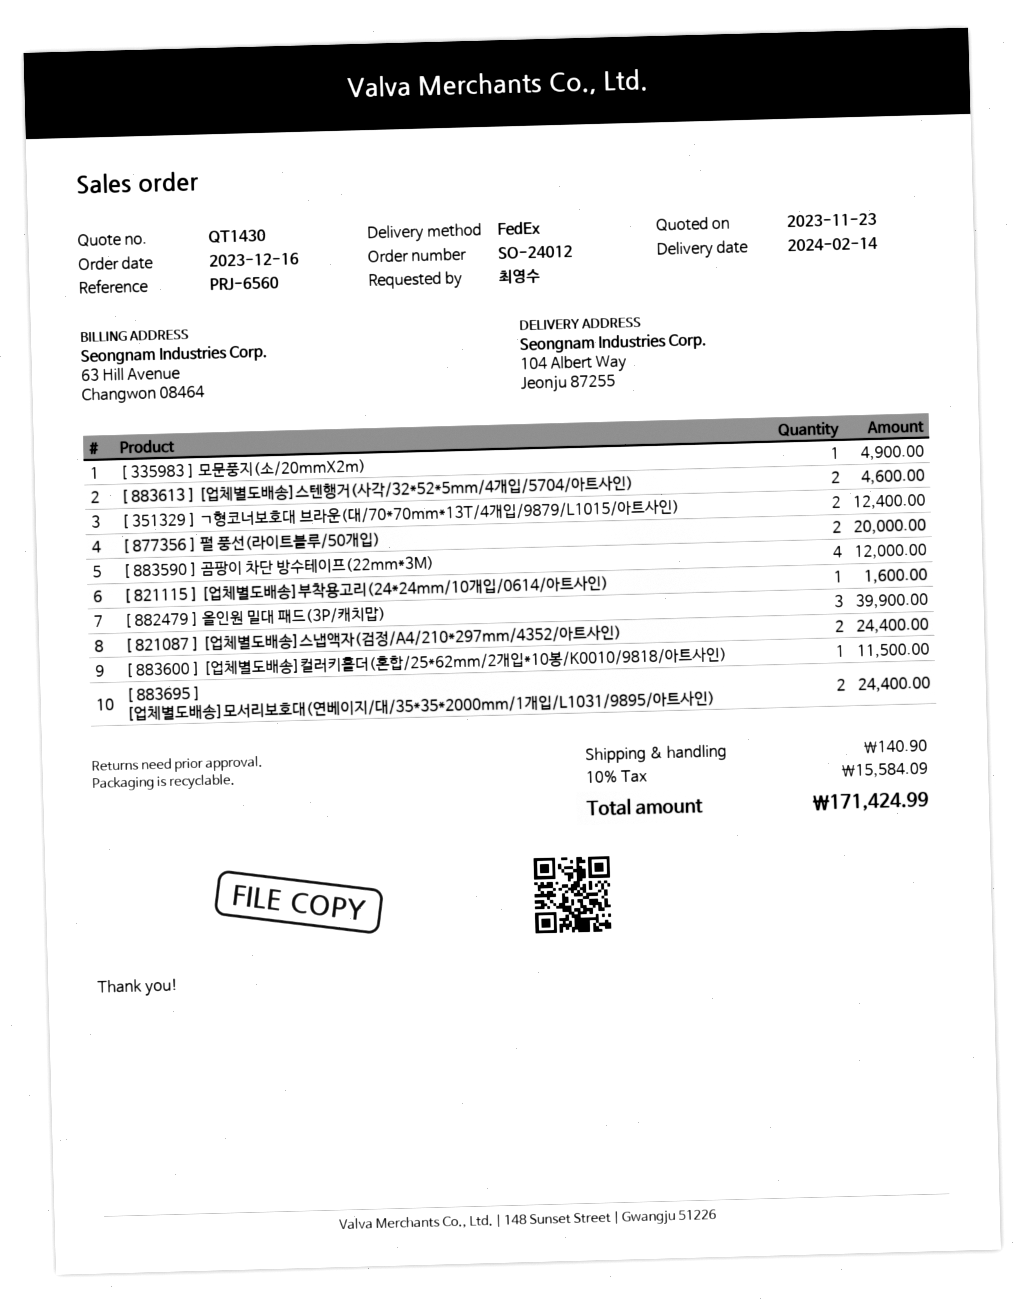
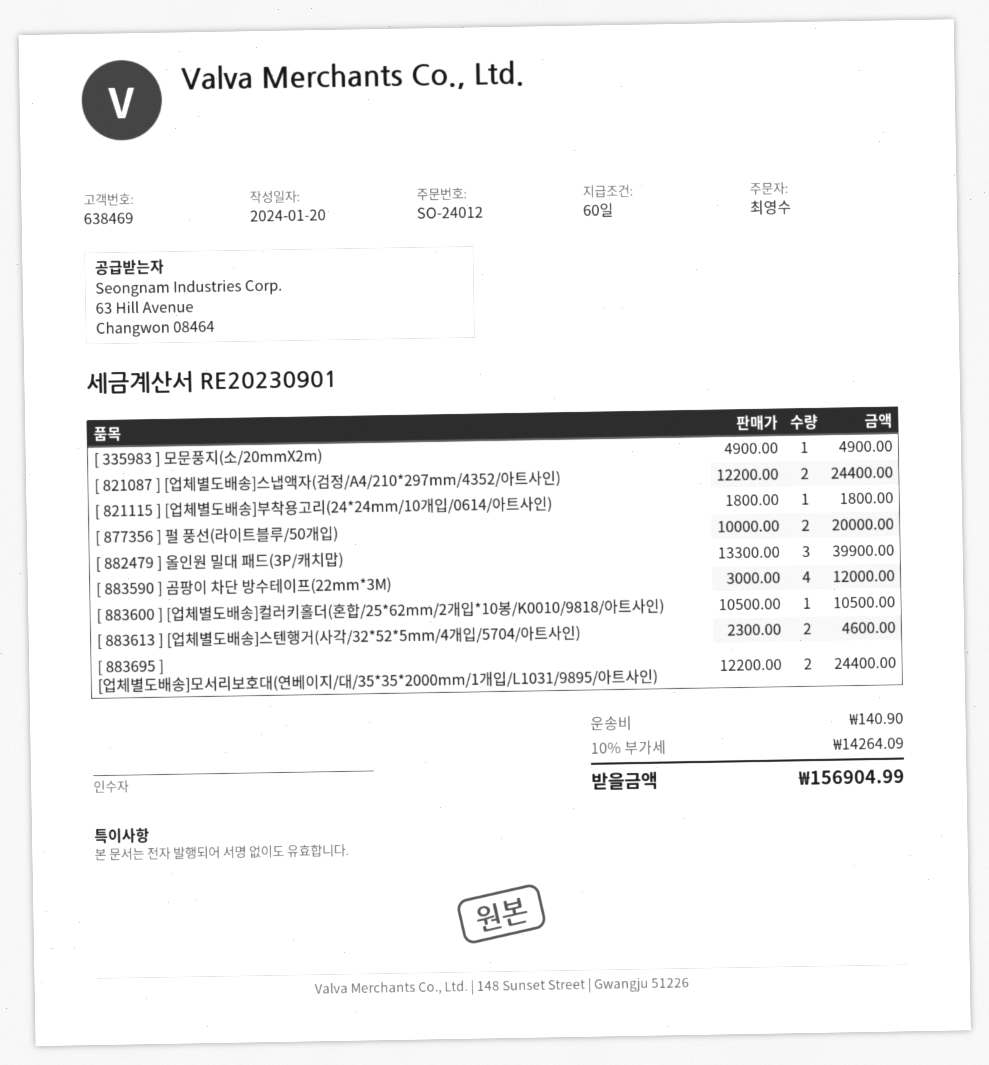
[ 351329 ] ㄱ형코너보호대 브라운(대/70*70mm*13T/4개입/9879/L1015/아트사인): 2 for 12400.00 -> none
[ 821115 ] [업체별도배송]부착용고리(24*24mm/10개입/0614/아트사인): 1 for 1600.00 -> 1 for 1800.00
[ 883600 ] [업체별도배송]컬러키홀더(혼합/25*62mm/2개입*10봉/K0010/9818/아트사인): 1 for 11500.00 -> 1 for 10500.00
tax: 10% = 15584.09 -> 10% = 14264.09
total: 171424.99 -> 156904.99

